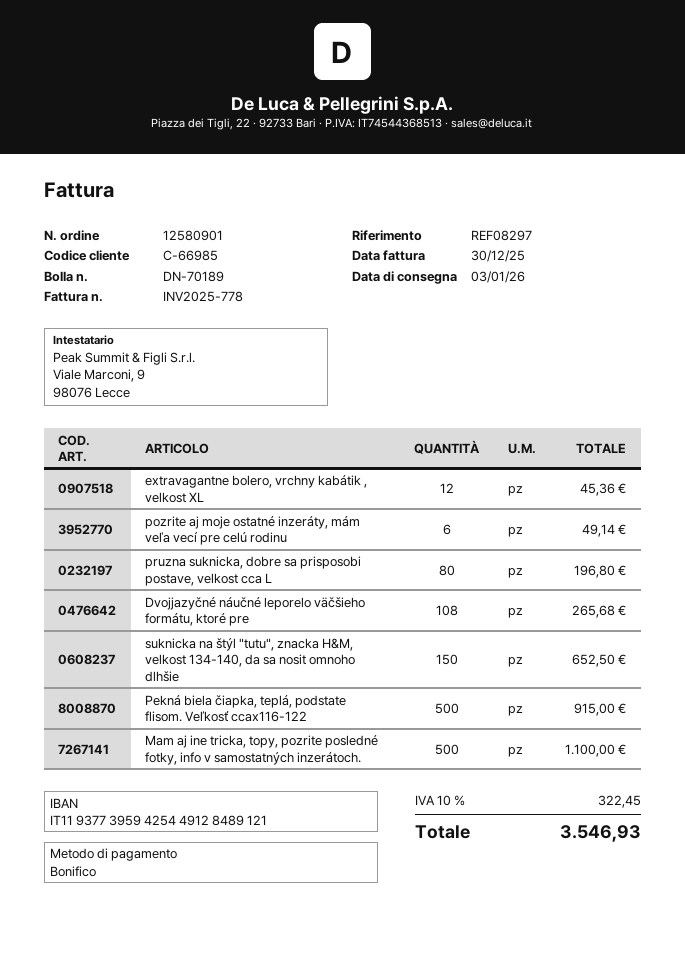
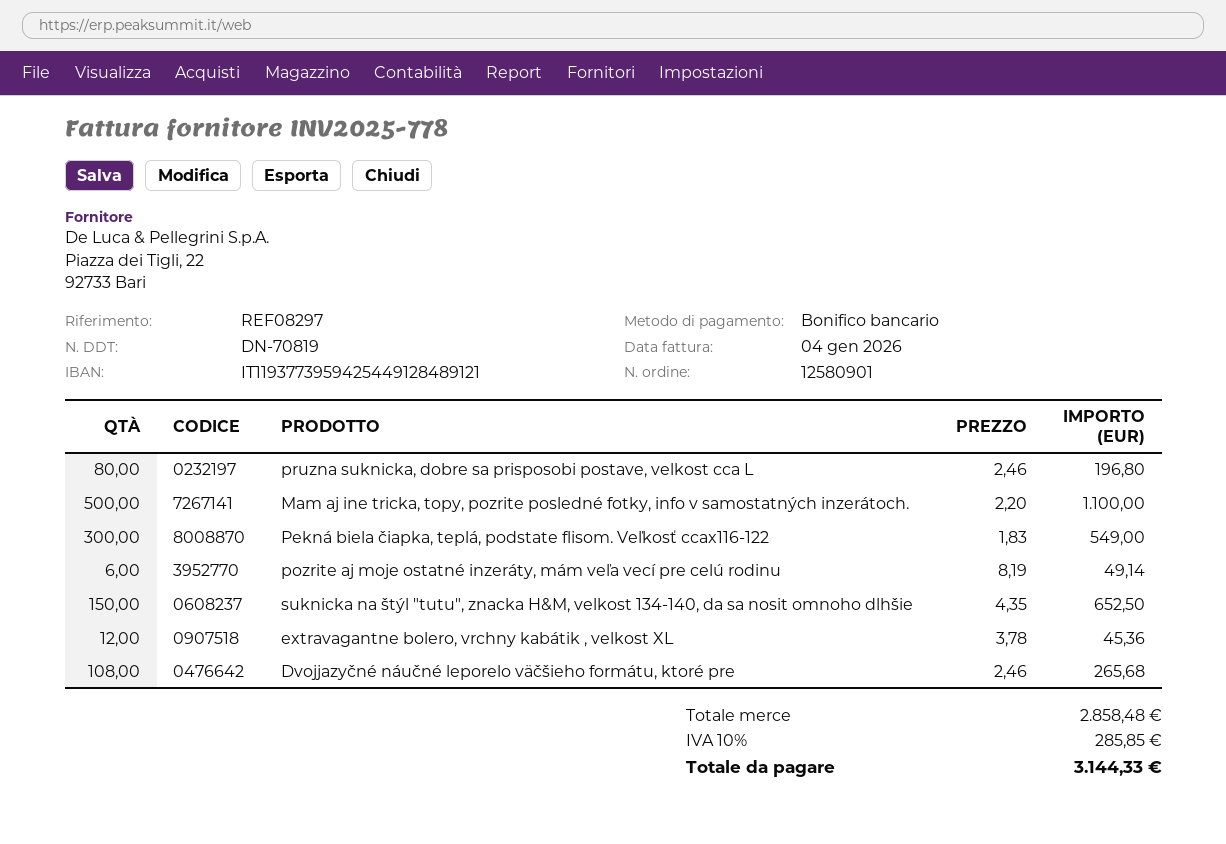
delivery note number: DN-70189 -> DN-70819
invoice date: 2025-12-30 -> 2026-01-04
Pekná biela čiapka, teplá, podstate flisom. Veľkosť ccax116-122: 500 for 915.00 -> 300 for 549.00
tax: 10% = 322.45 -> 10% = 285.85
total: 3546.93 -> 3144.33

